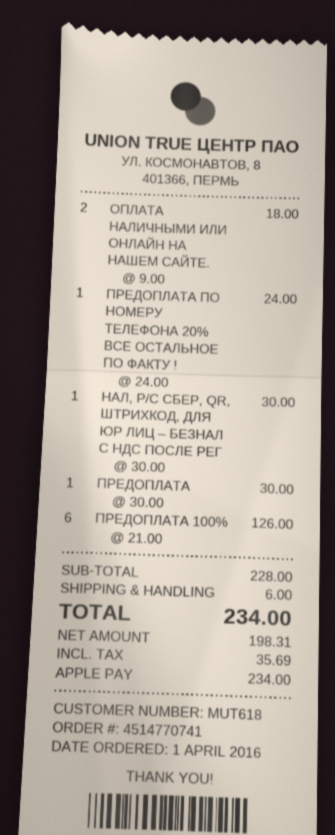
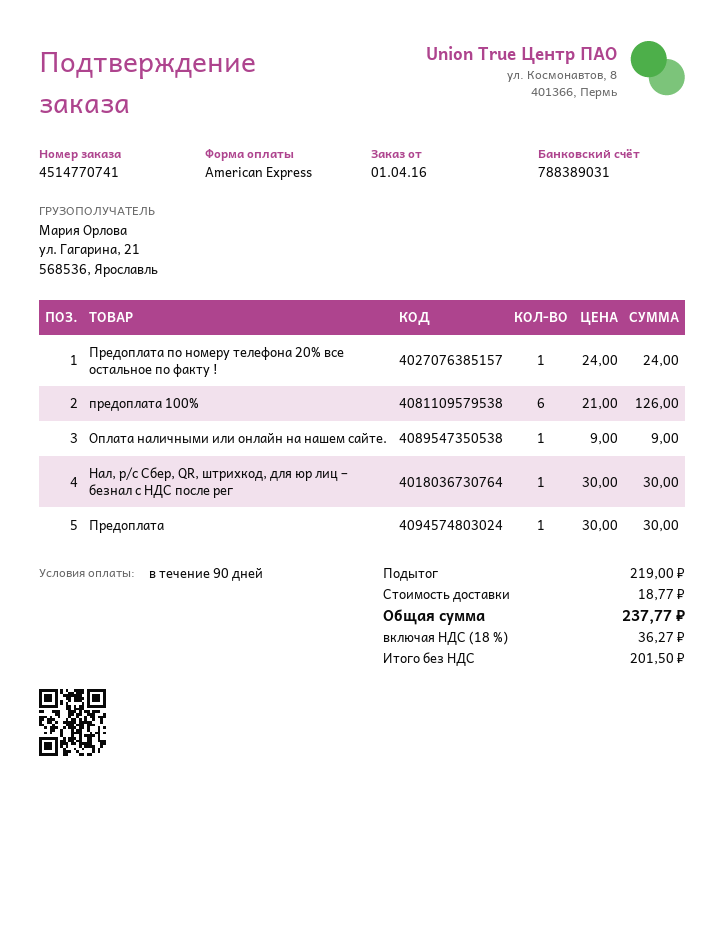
payment method: Apple Pay -> American Express
ОПЛАТА НАЛИЧНЫМИ ИЛИ ОНЛАЙН НА НАШЕМ САЙТЕ.: 2 x 9.00 = 18.00 -> 1 x 9.00 = 9.00
subtotal: 228.00 -> 219.00
shipping: 6.00 -> 18.77
net: 198.31 -> 201.50
tax: 35.69 -> 36.27
total: 234.00 -> 237.77

